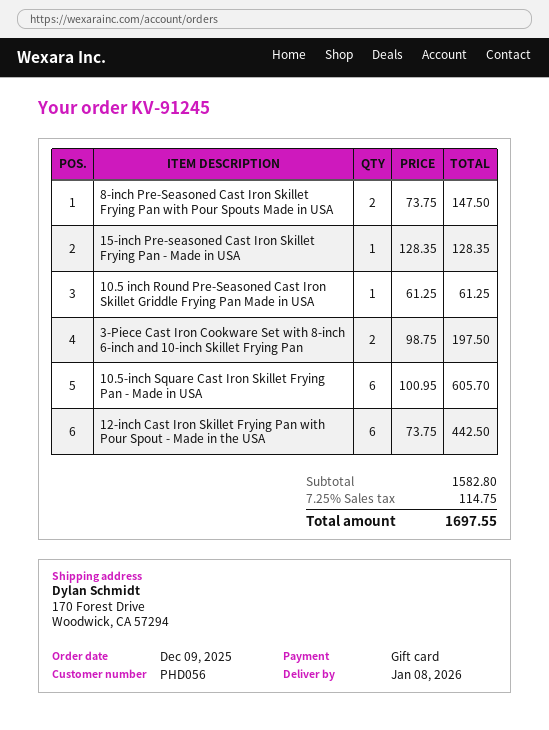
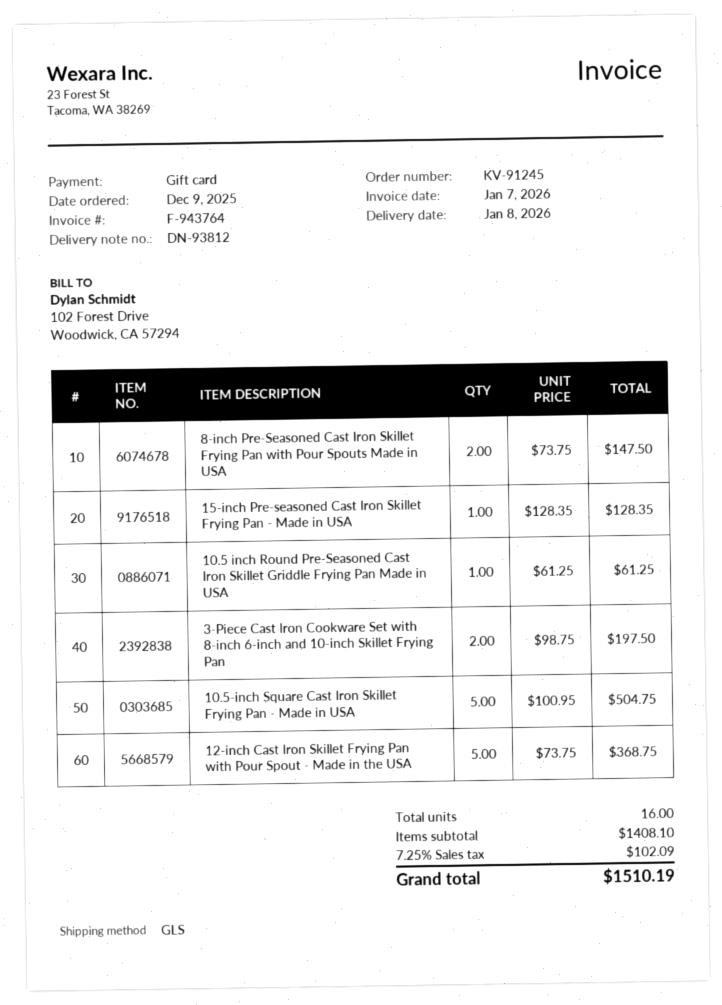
10.5-inch Square Cast Iron Skillet Frying Pan - Made in USA: 6 x 100.95 = 605.70 -> 5 x 100.95 = 504.75
12-inch Cast Iron Skillet Frying Pan with Pour Spout - Made in the USA: 6 x 73.75 = 442.50 -> 5 x 73.75 = 368.75
subtotal: 1582.80 -> 1408.10
tax: 7.25% = 114.75 -> 7.25% = 102.09
total: 1697.55 -> 1510.19

